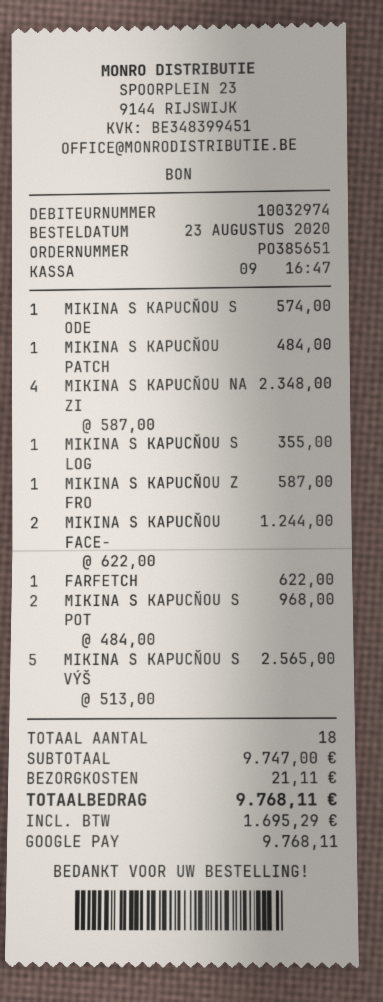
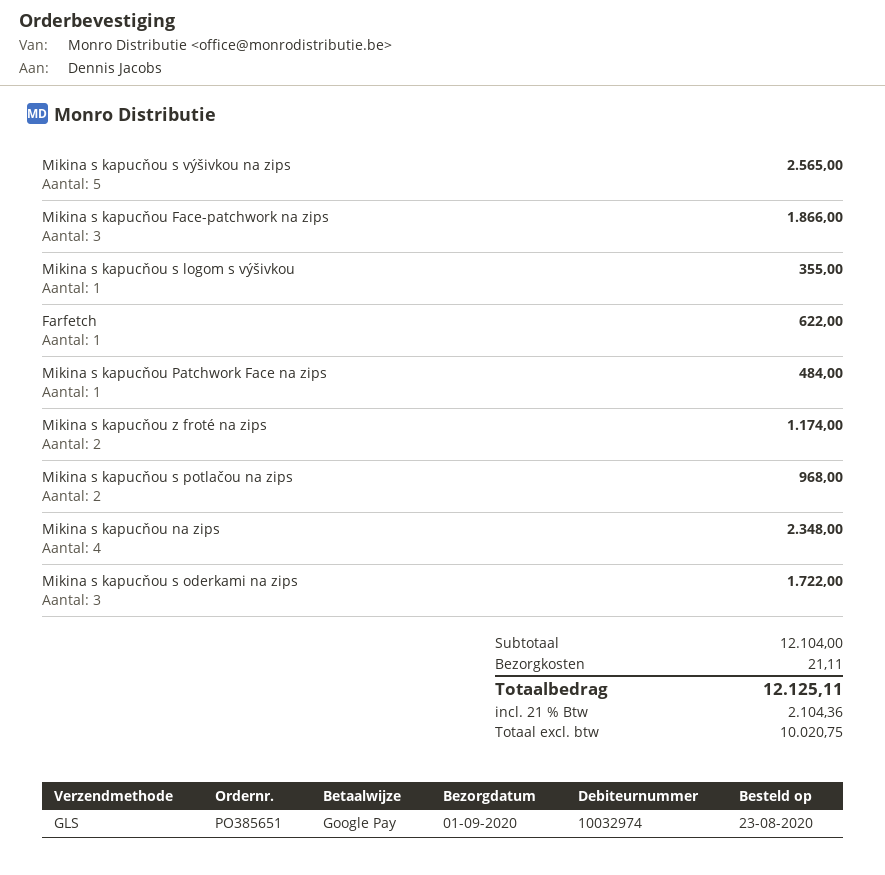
MIKINA S KAPUCŇOU S ODE: 1 for 574.00 -> 3 for 1722.00
MIKINA S KAPUCŇOU Z FRO: 1 for 587.00 -> 2 for 1174.00
MIKINA S KAPUCŇOU FACE-: 2 for 1244.00 -> 3 for 1866.00
subtotal: 9747.00 -> 12104.00
tax: 1695.29 -> 2104.36
total: 9768.11 -> 12125.11

